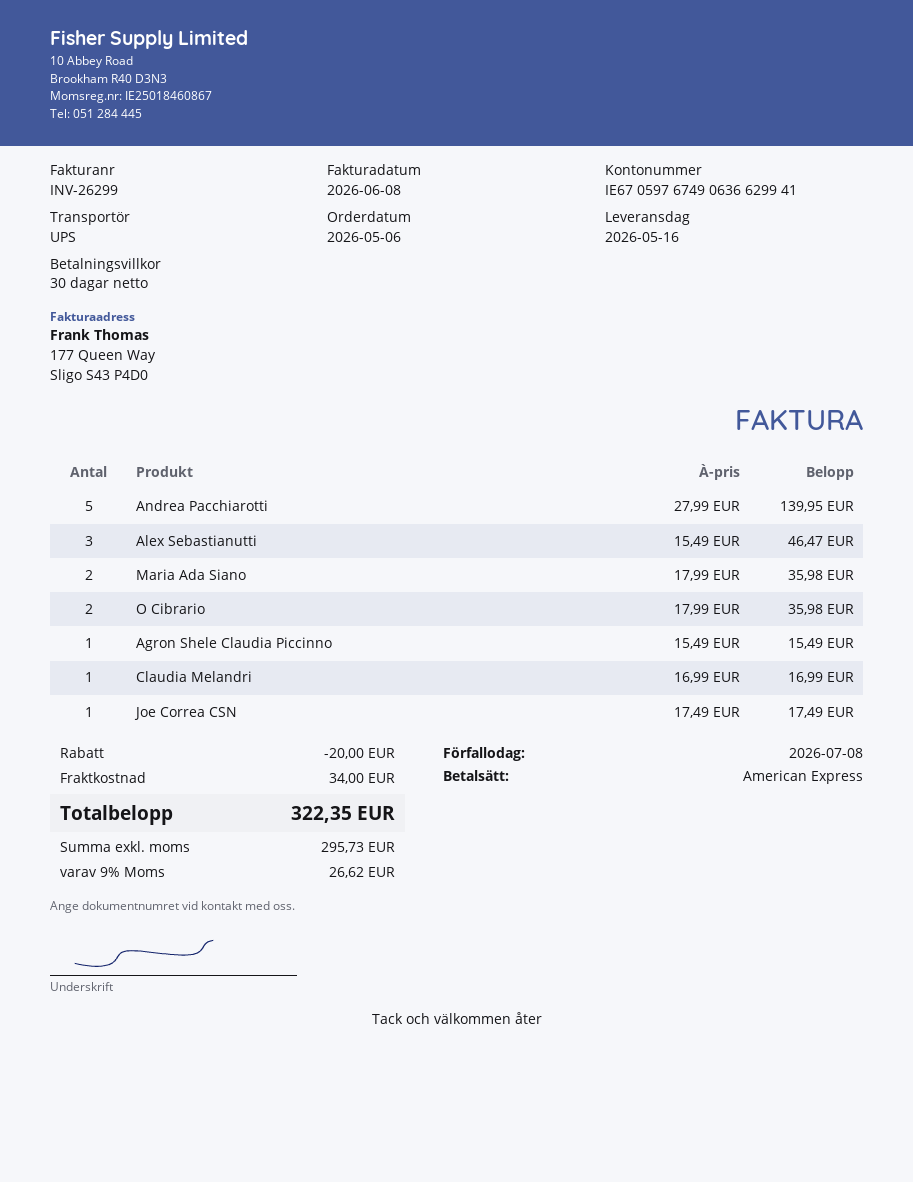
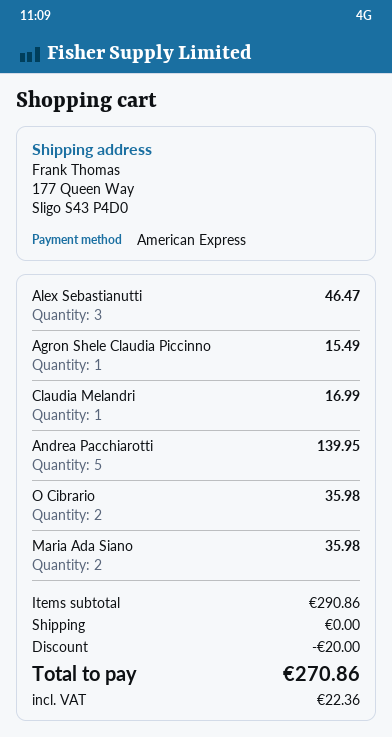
Joe Correa CSN: 1 for 17.49 -> none
shipping: 34.00 -> 0.00
tax: 26.62 -> 22.36
total: 322.35 -> 270.86

